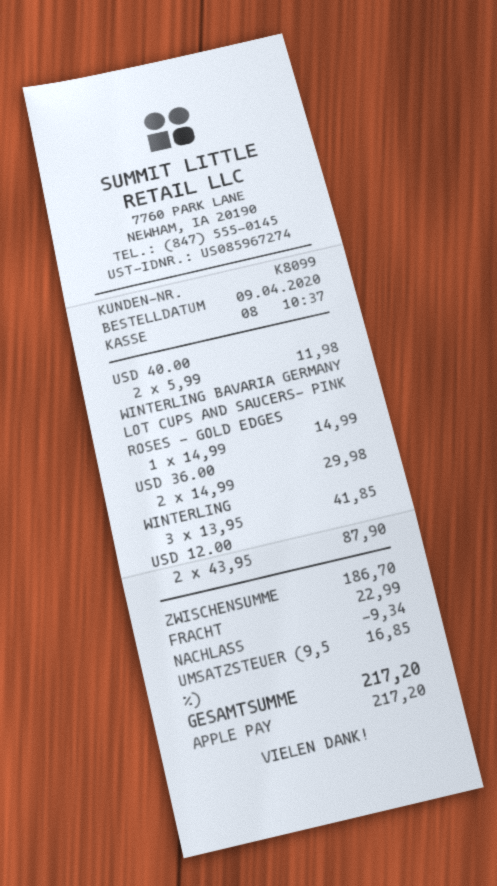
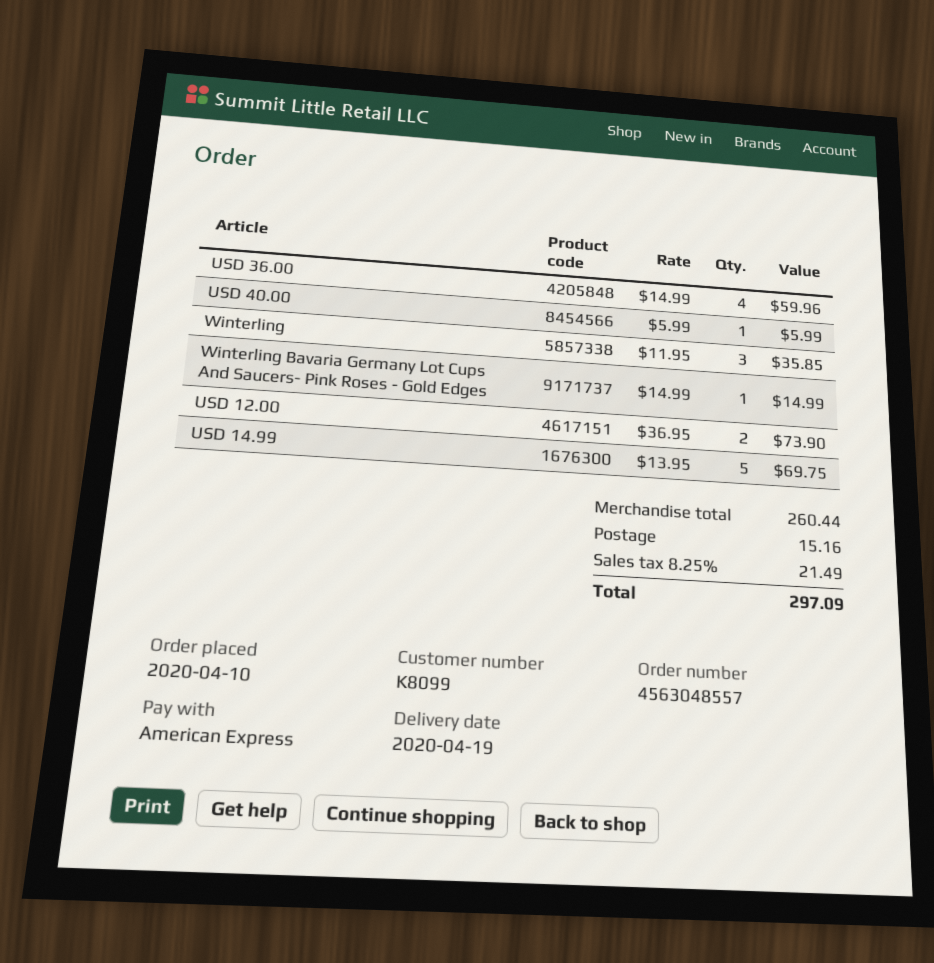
order date: 2020-04-09 -> 2020-04-10
payment method: Apple Pay -> American Express
USD 40.00: 2 x 5.99 = 11.98 -> 1 x 5.99 = 5.99
USD 36.00: 2 x 14.99 = 29.98 -> 4 x 14.99 = 59.96
WINTERLING: 3 x 13.95 = 41.85 -> 3 x 11.95 = 35.85
USD 12.00: 2 x 43.95 = 87.90 -> 2 x 36.95 = 73.90
USD 14.99: none -> 5 x 13.95 = 69.75
subtotal: 186.70 -> 260.44
discount: 9.34 -> none
shipping: 22.99 -> 15.16
tax: 9.5% = 16.85 -> 8.25% = 21.49
total: 217.20 -> 297.09

